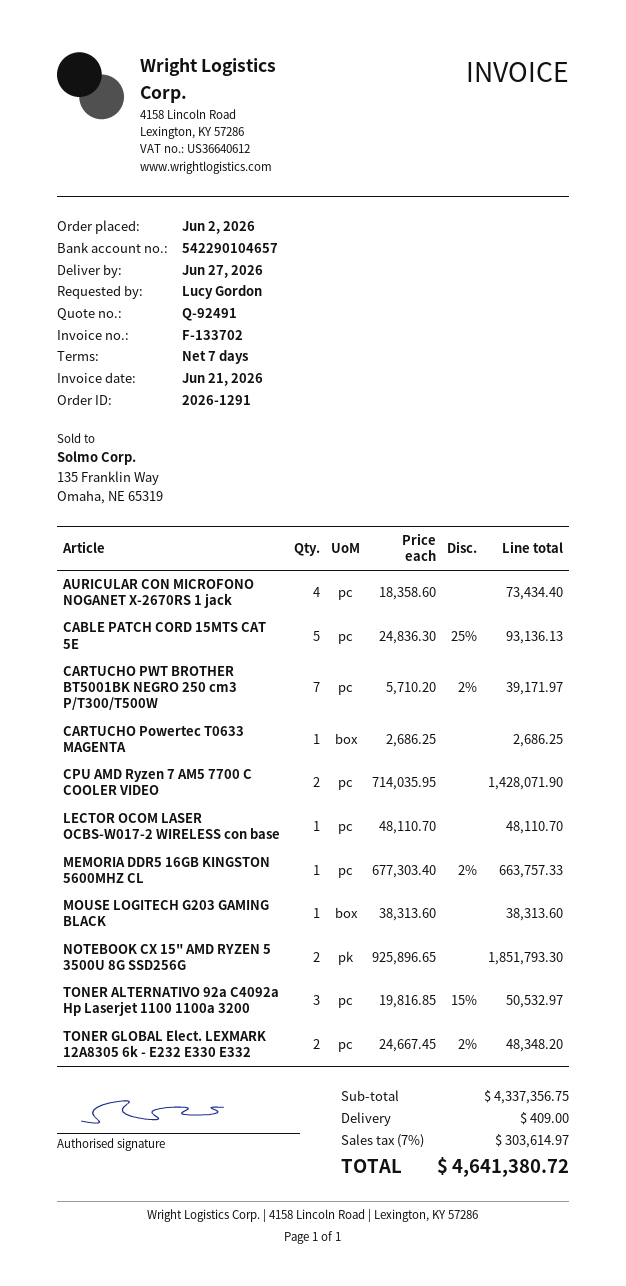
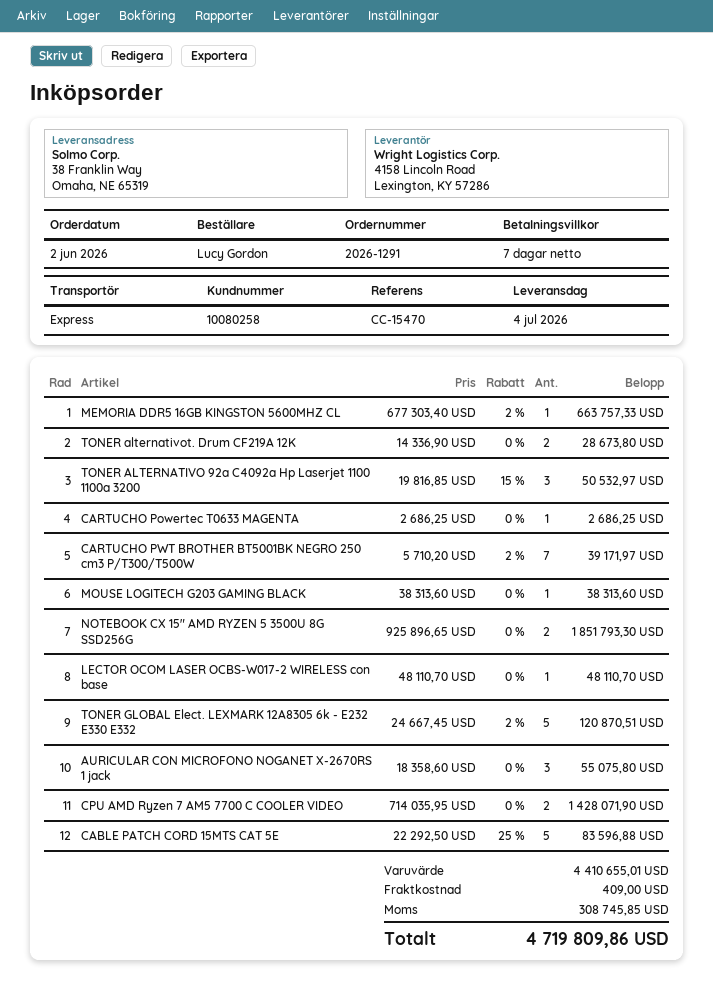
delivery date: 2026-06-27 -> 2026-07-04
AURICULAR CON MICROFONO NOGANET X-2670RS 1 jack: 4 x 18358.60 = 73434.40 -> 3 x 18358.60 = 55075.80
CABLE PATCH CORD 15MTS CAT 5E: 5 x 24836.30 - 25% = 93136.13 -> 5 x 22292.50 - 25% = 83596.88
TONER GLOBAL Elect. LEXMARK 12A8305 6k - E232 E330 E332: 2 x 24667.45 - 2% = 48348.20 -> 5 x 24667.45 - 2% = 120870.51
TONER alternativot. Drum CF219A 12K: none -> 2 x 14336.90 = 28673.80
subtotal: 4337356.75 -> 4410655.01
tax: 303614.97 -> 308745.85
total: 4641380.72 -> 4719809.86

